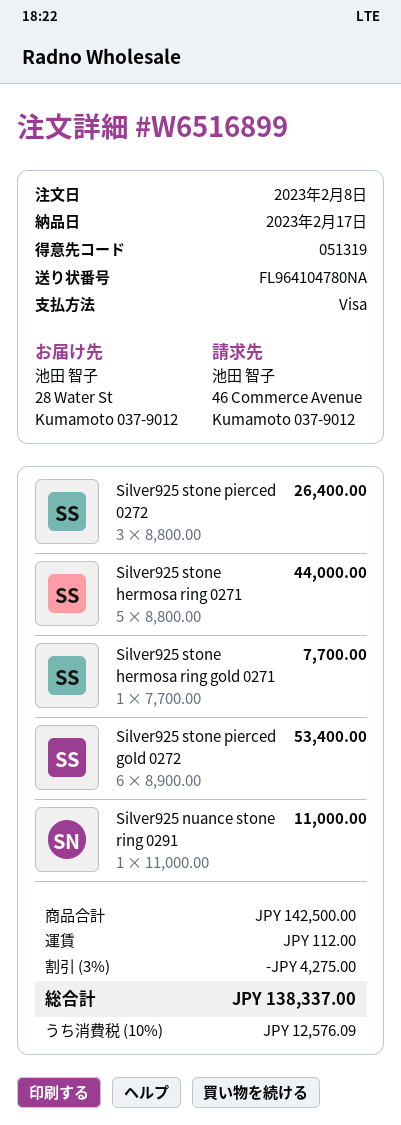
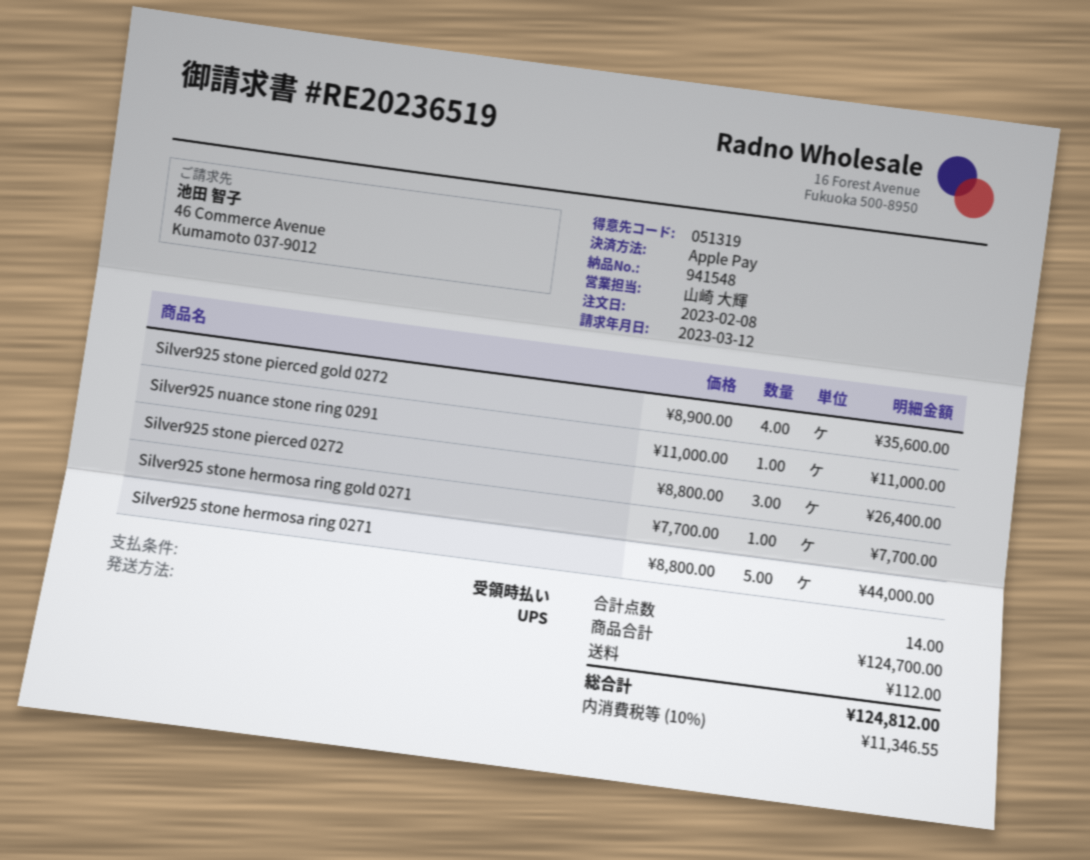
payment method: Visa -> Apple Pay
Silver925 stone pierced gold 0272: 6 x 8900.00 = 53400.00 -> 4 x 8900.00 = 35600.00
subtotal: 142500.00 -> 124700.00
discount: 3% = 4275.00 -> none
tax: 10% = 12576.09 -> 10% = 11346.55
total: 138337.00 -> 124812.00

